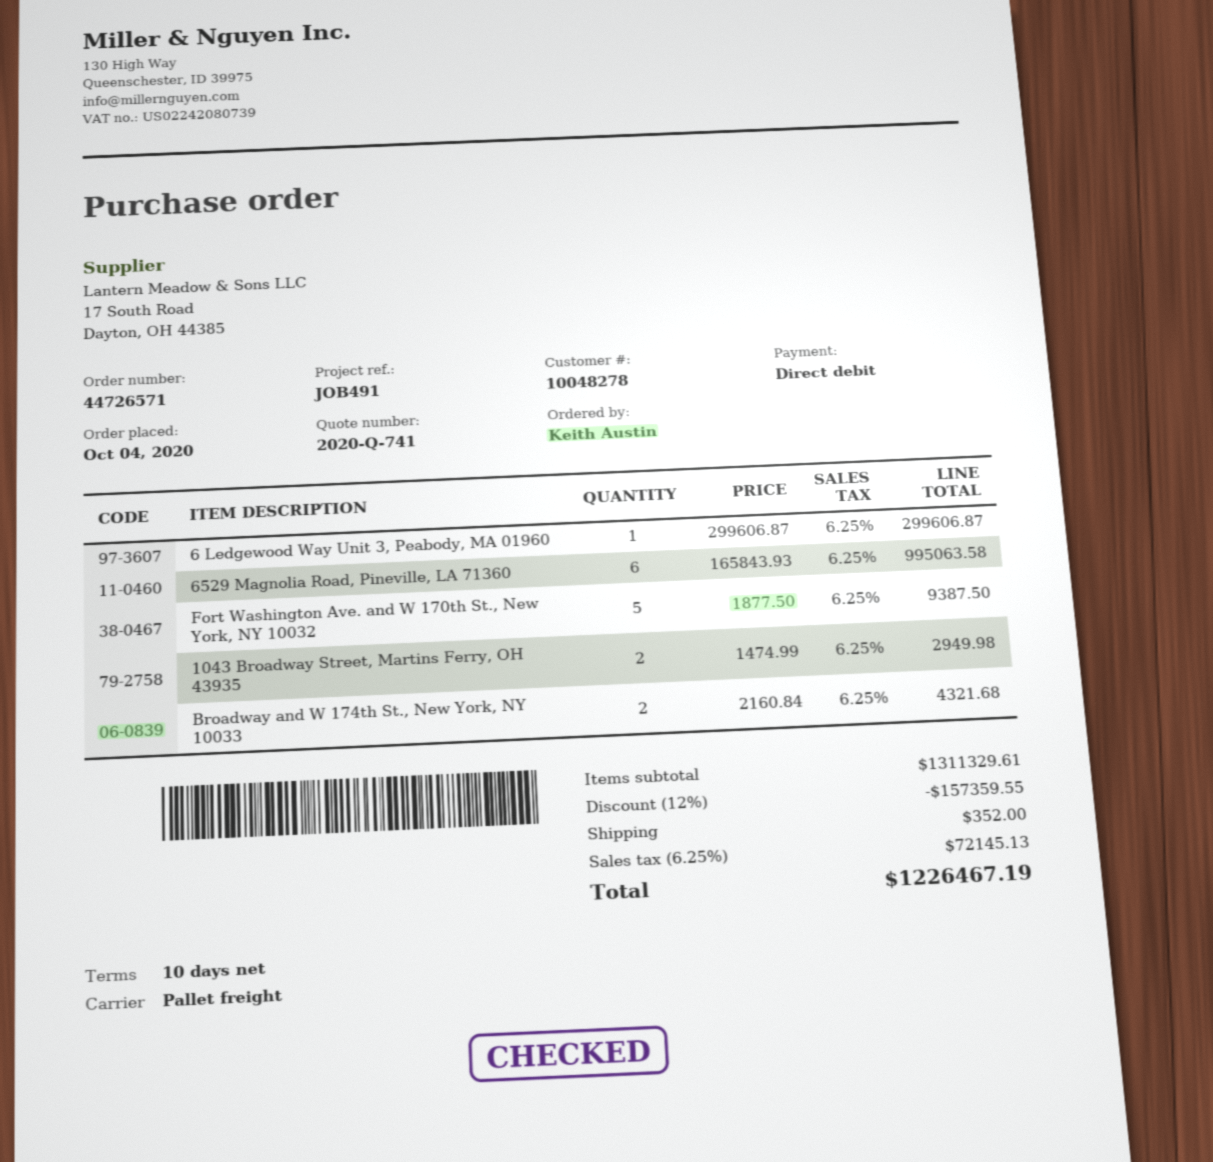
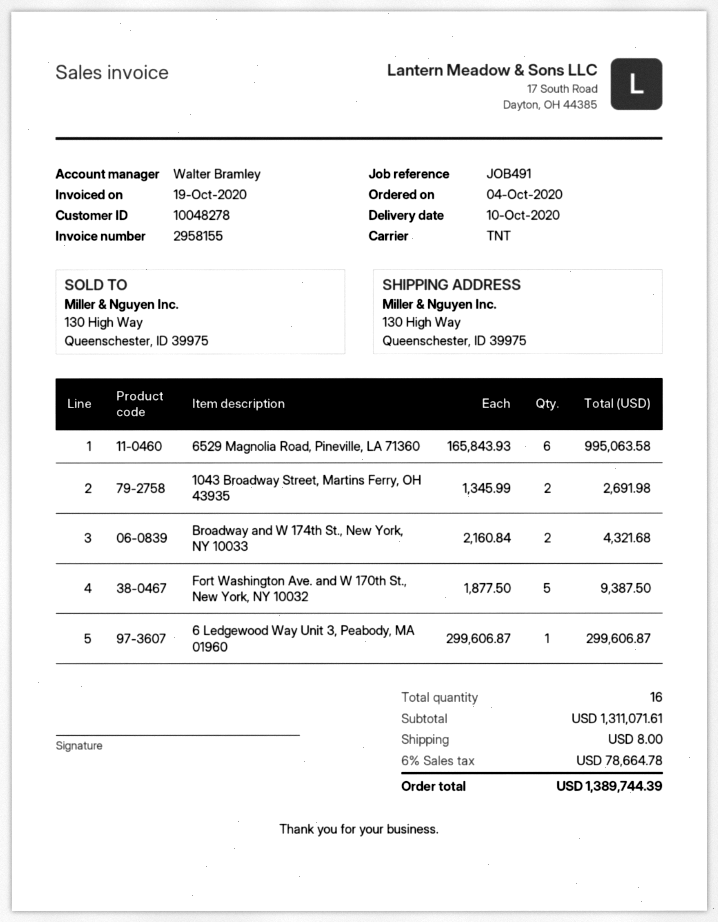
shipping method: pallet freight -> TNT
1043 Broadway Street, Martins Ferry, OH 43935: 2 x 1474.99 = 2949.98 -> 2 x 1345.99 = 2691.98
subtotal: 1311329.61 -> 1311071.61
discount: 12% = 157359.55 -> none
shipping: 352.00 -> 8.00
tax: 6.25% = 72145.13 -> 6% = 78664.78
total: 1226467.19 -> 1389744.39

